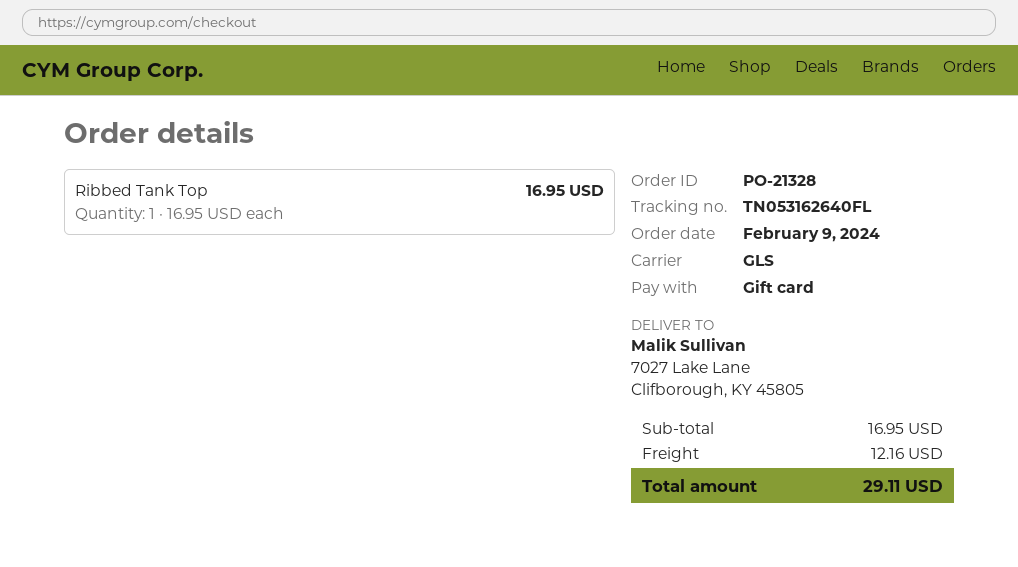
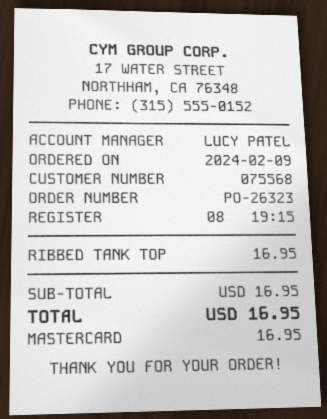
order number: PO-21328 -> PO-26323
payment method: gift card -> Mastercard
shipping: 12.16 -> none
total: 29.11 -> 16.95

